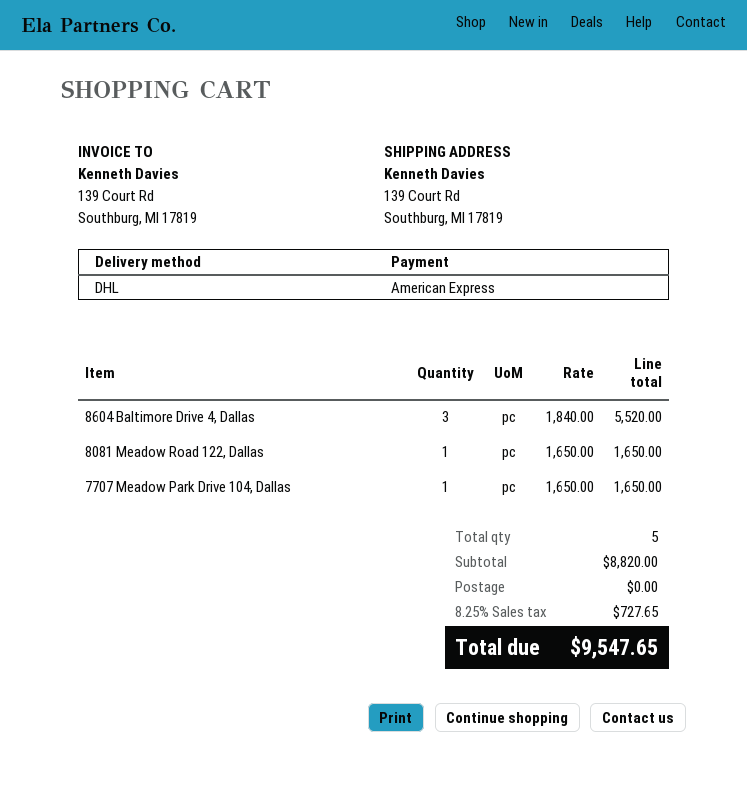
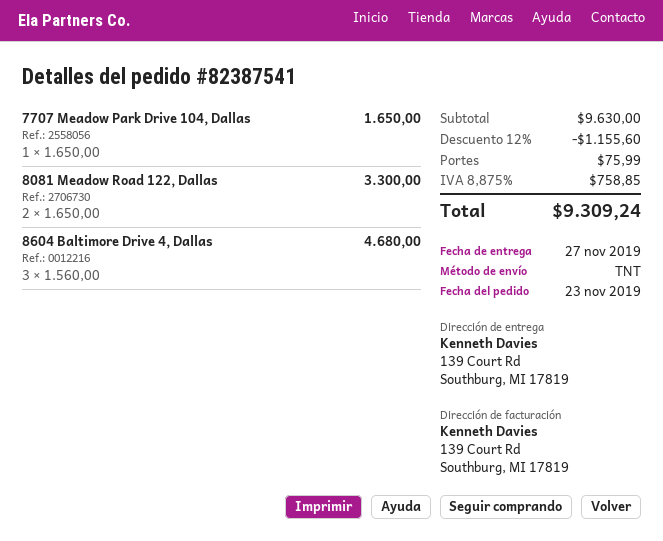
shipping method: DHL -> TNT
8604 Baltimore Drive 4, Dallas: 3 x 1840.00 = 5520.00 -> 3 x 1560.00 = 4680.00
8081 Meadow Road 122, Dallas: 1 x 1650.00 = 1650.00 -> 2 x 1650.00 = 3300.00
subtotal: 8820.00 -> 9630.00
discount: none -> 12% = 1155.60
shipping: 0.00 -> 75.99
tax: 8.25% = 727.65 -> 8.875% = 758.85
total: 9547.65 -> 9309.24

